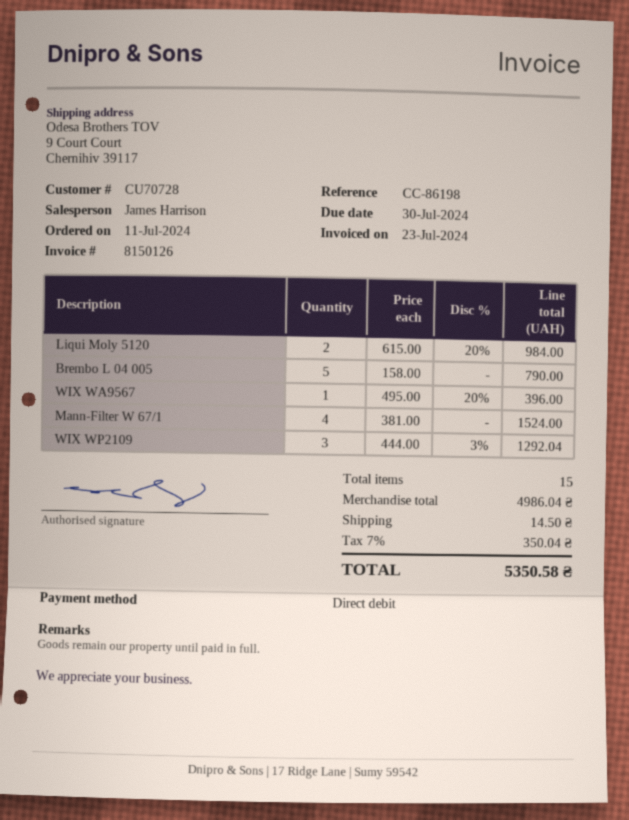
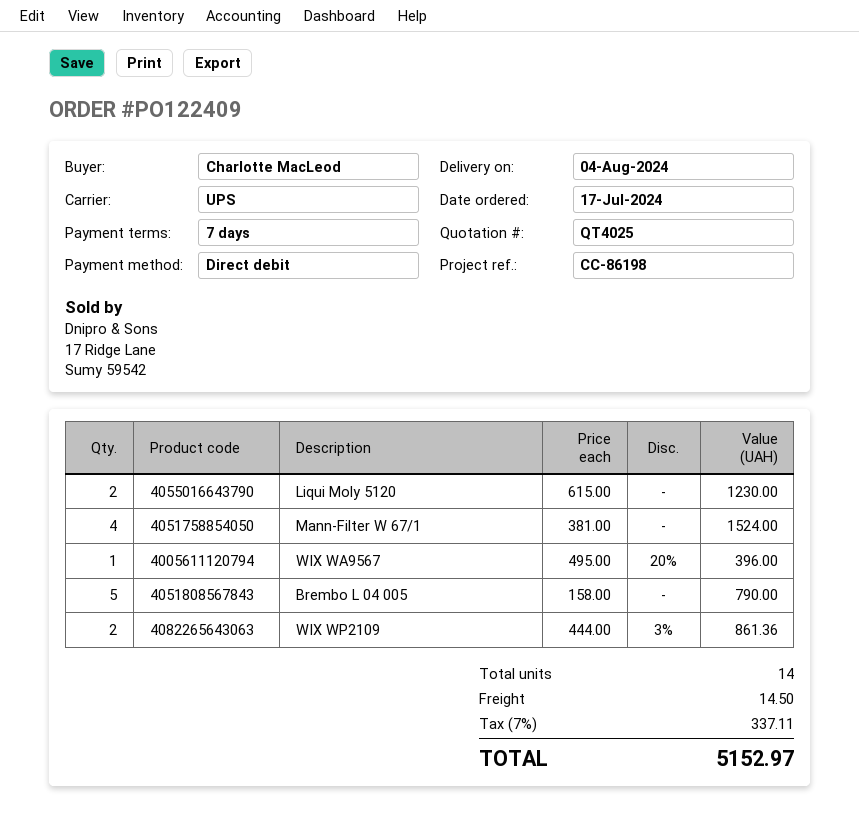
order date: 2024-07-11 -> 2024-07-17
Liqui Moly 5120: 2 x 615.00 - 20% = 984.00 -> 2 x 615.00 = 1230.00
WIX WP2109: 3 x 444.00 - 3% = 1292.04 -> 2 x 444.00 - 3% = 861.36
total quantity: 15 -> 14
tax: 7% = 350.04 -> 7% = 337.11
total: 5350.58 -> 5152.97

